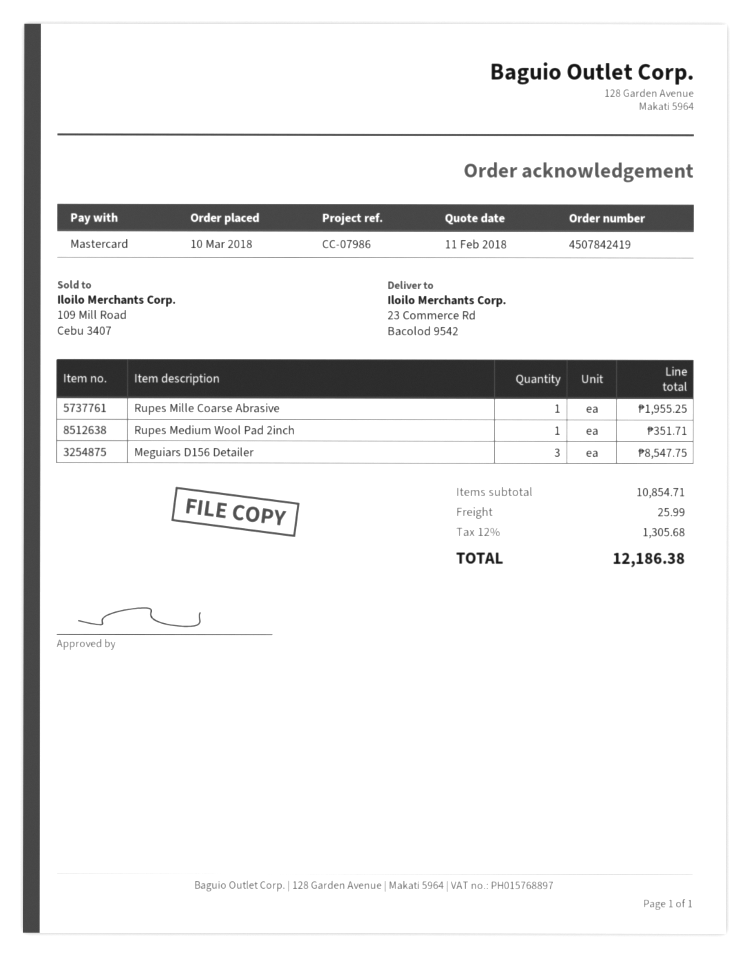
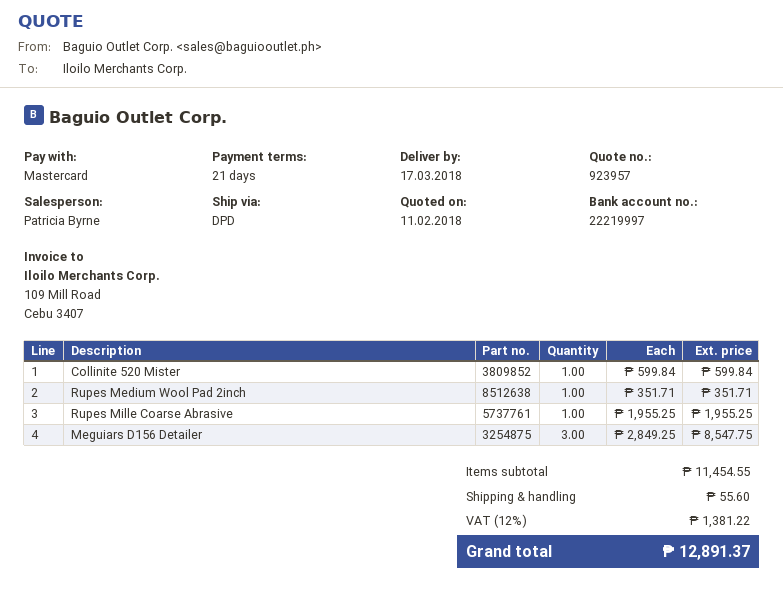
Collinite 520 Mister: none -> 1 for 599.84
subtotal: 10854.71 -> 11454.55
shipping: 25.99 -> 55.60
tax: 12% = 1305.68 -> 12% = 1381.22
total: 12186.38 -> 12891.37

